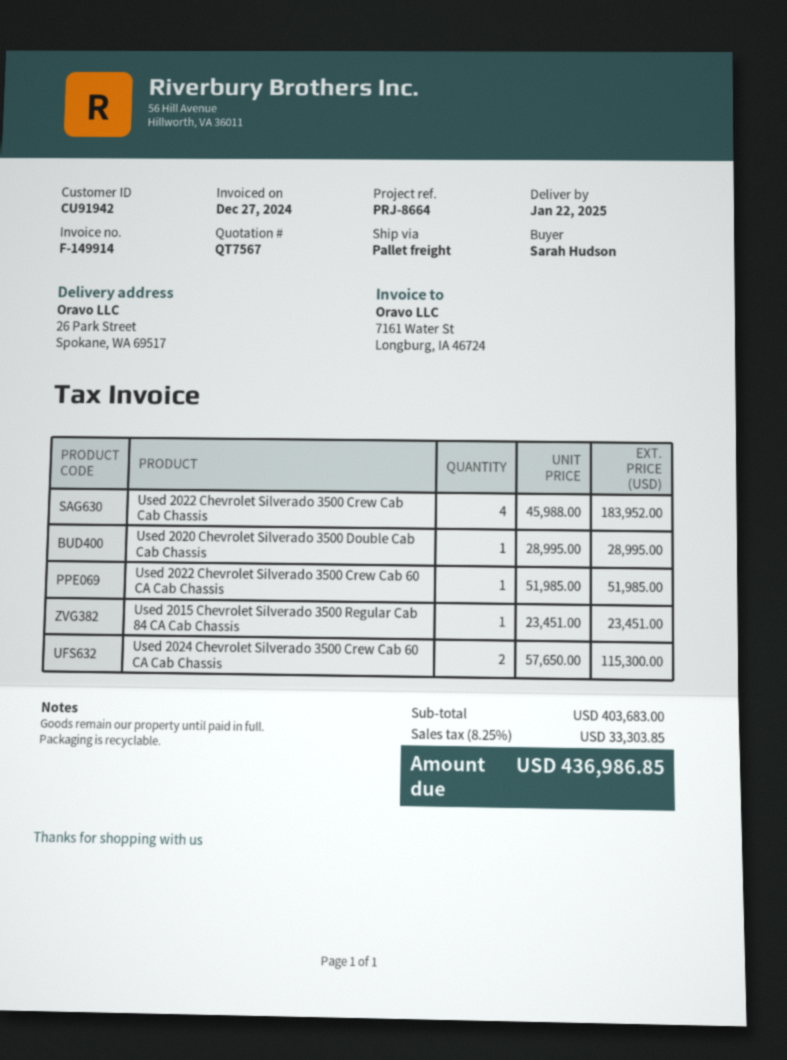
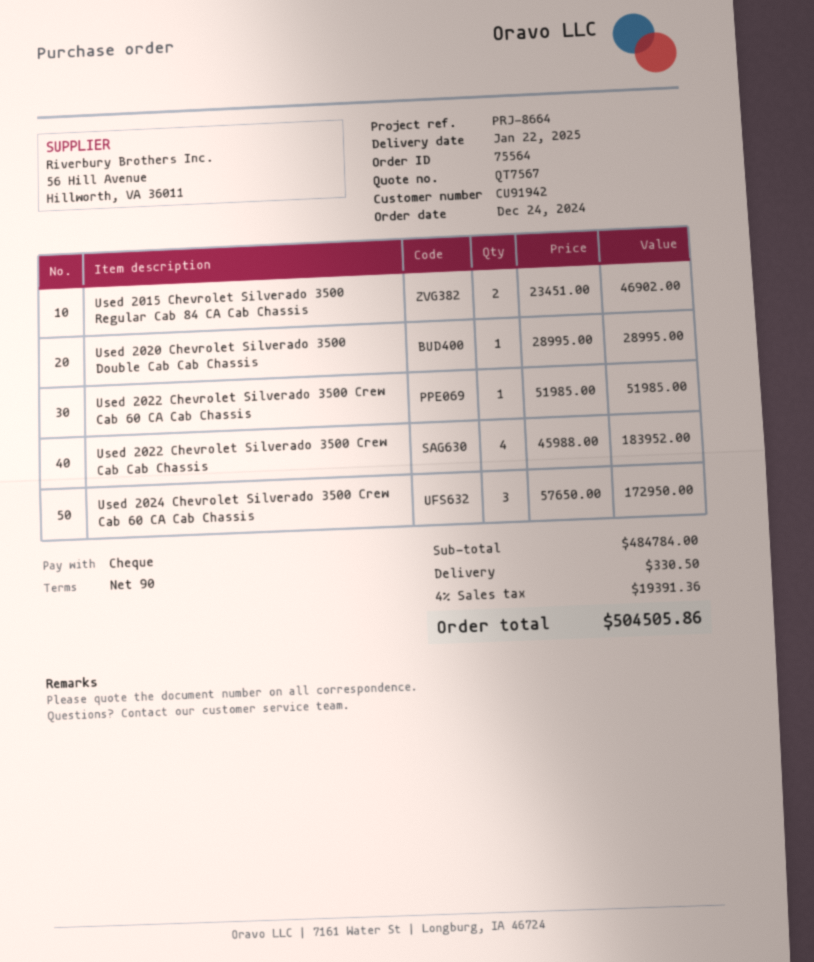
Used 2015 Chevrolet Silverado 3500 Regular Cab 84 CA Cab Chassis: 1 x 23451.00 = 23451.00 -> 2 x 23451.00 = 46902.00
Used 2024 Chevrolet Silverado 3500 Crew Cab 60 CA Cab Chassis: 2 x 57650.00 = 115300.00 -> 3 x 57650.00 = 172950.00
subtotal: 403683.00 -> 484784.00
shipping: none -> 330.50
tax: 8.25% = 33303.85 -> 4% = 19391.36
total: 436986.85 -> 504505.86

